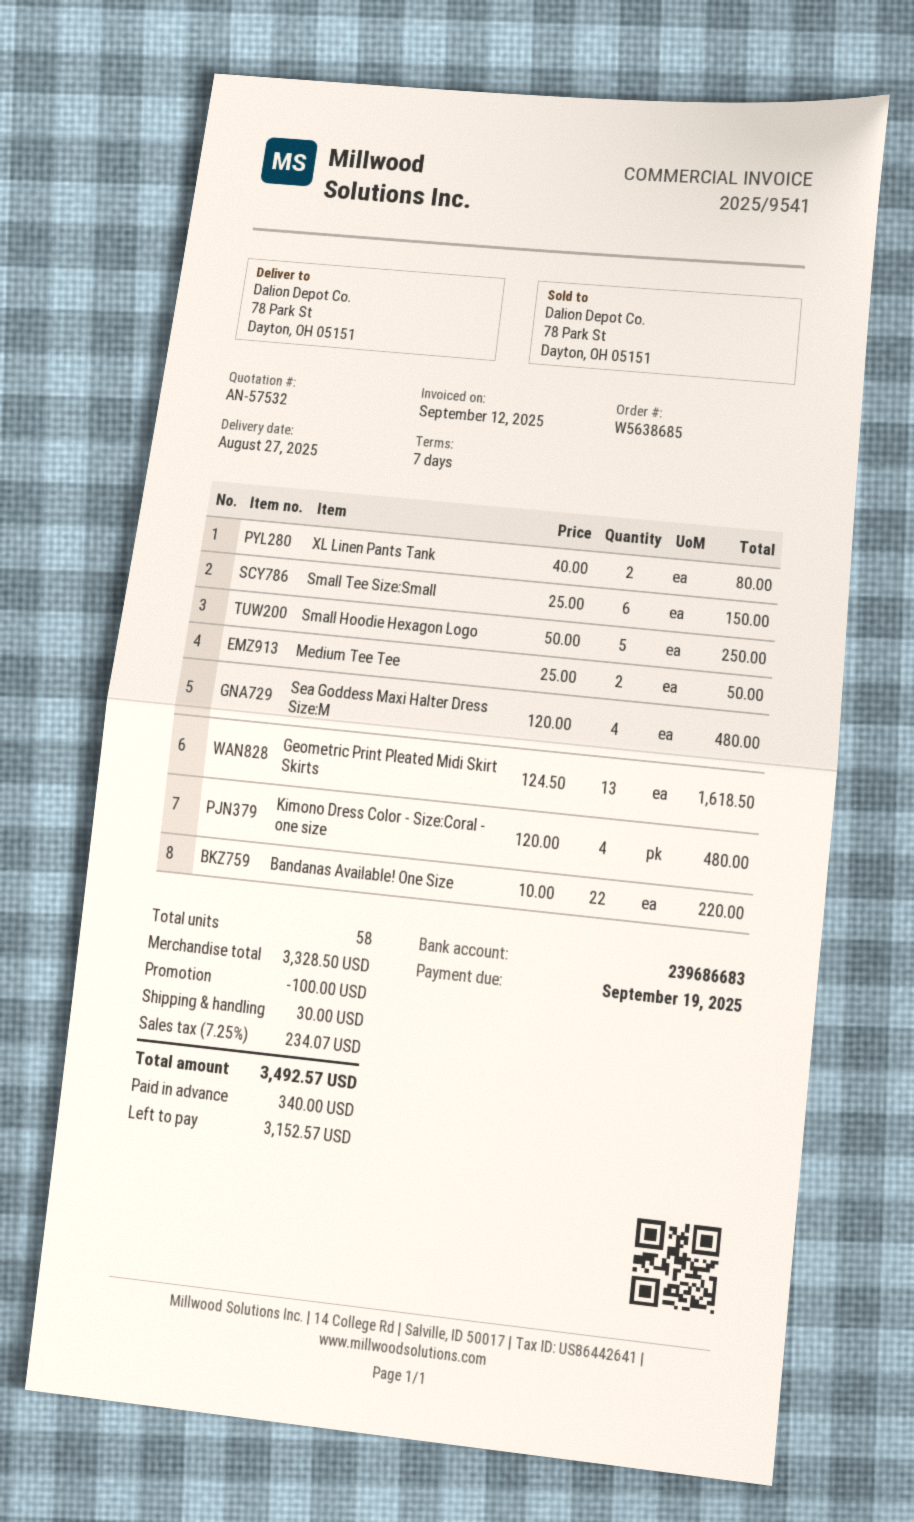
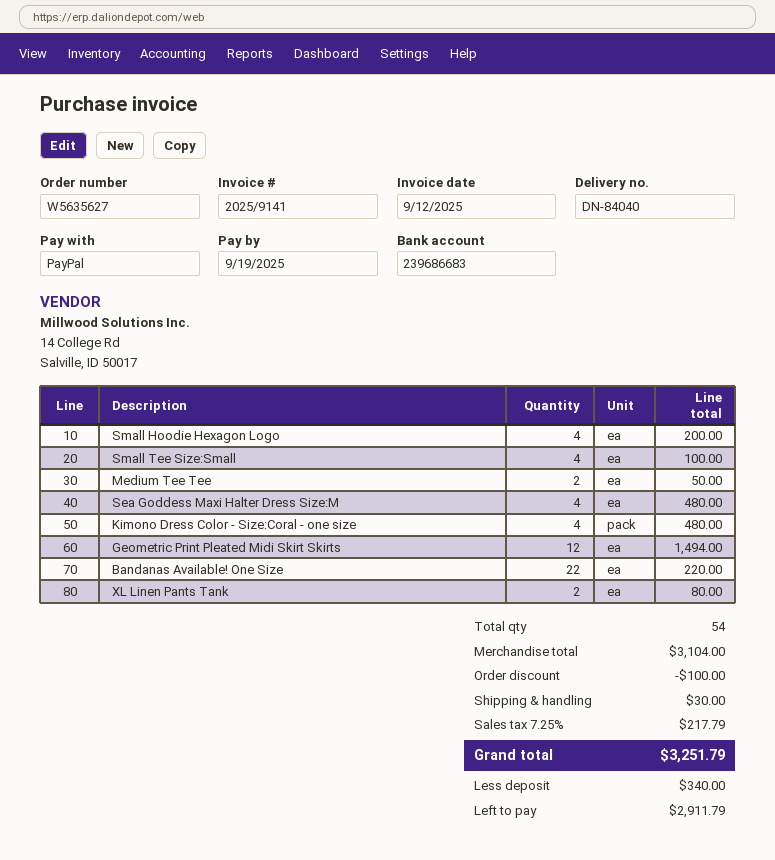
order number: W5638685 -> W5635627
invoice number: 2025/9541 -> 2025/9141
Small Tee Size:Small: 6 for 150.00 -> 4 for 100.00
Small Hoodie Hexagon Logo: 5 for 250.00 -> 4 for 200.00
Geometric Print Pleated Midi Skirt Skirts: 13 for 1618.50 -> 12 for 1494.00
total quantity: 58 -> 54
subtotal: 3328.50 -> 3104.00
tax: 7.25% = 234.07 -> 7.25% = 217.79
total: 3492.57 -> 3251.79
balance: 3152.57 -> 2911.79

